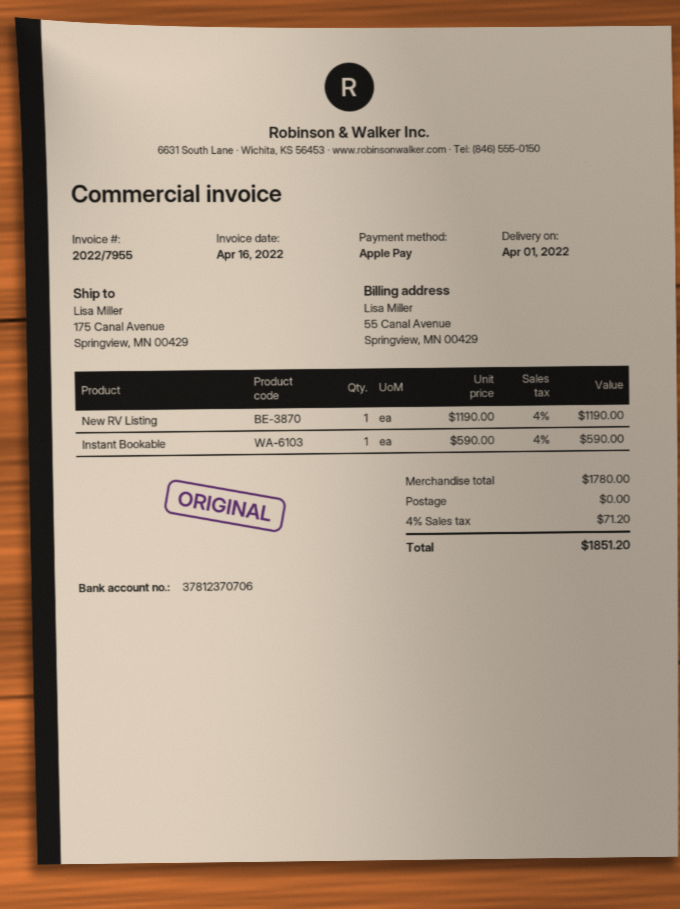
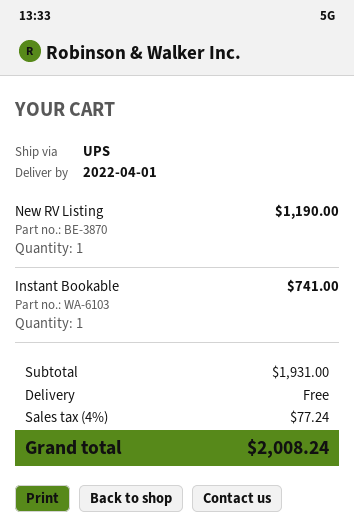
Instant Bookable: 1 for 590.00 -> 1 for 741.00
subtotal: 1780.00 -> 1931.00
tax: 4% = 71.20 -> 4% = 77.24
total: 1851.20 -> 2008.24

